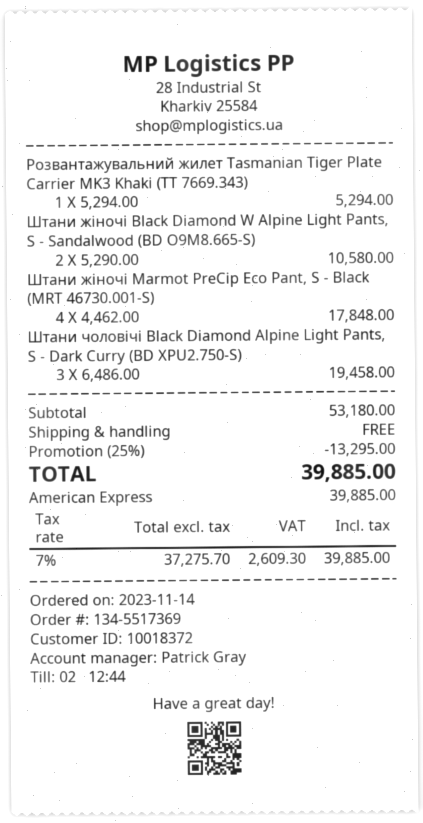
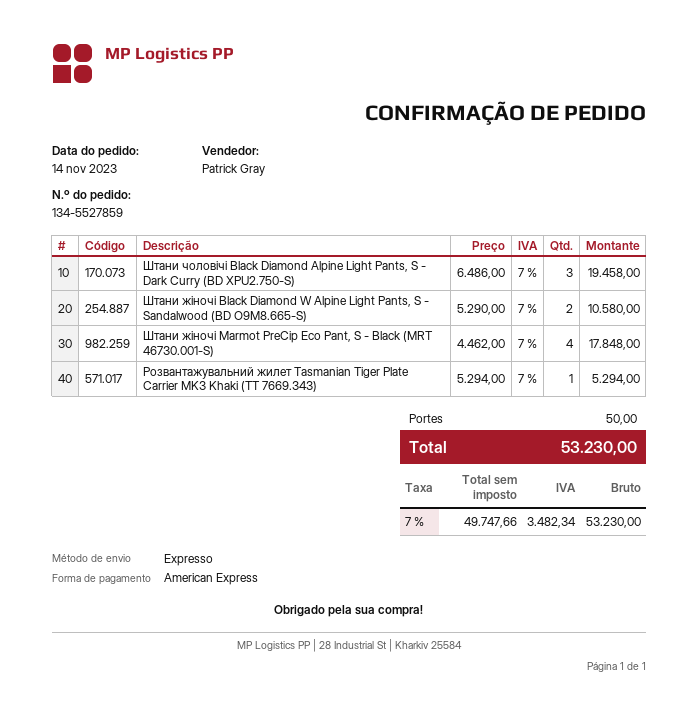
order number: 134-5517369 -> 134-5527859
discount: 25% = 13295.00 -> none
shipping: 0.00 -> 50.00
net: 37275.70 -> 49747.66
tax: 7% = 2609.30 -> 7% = 3482.34
total: 39885.00 -> 53230.00

